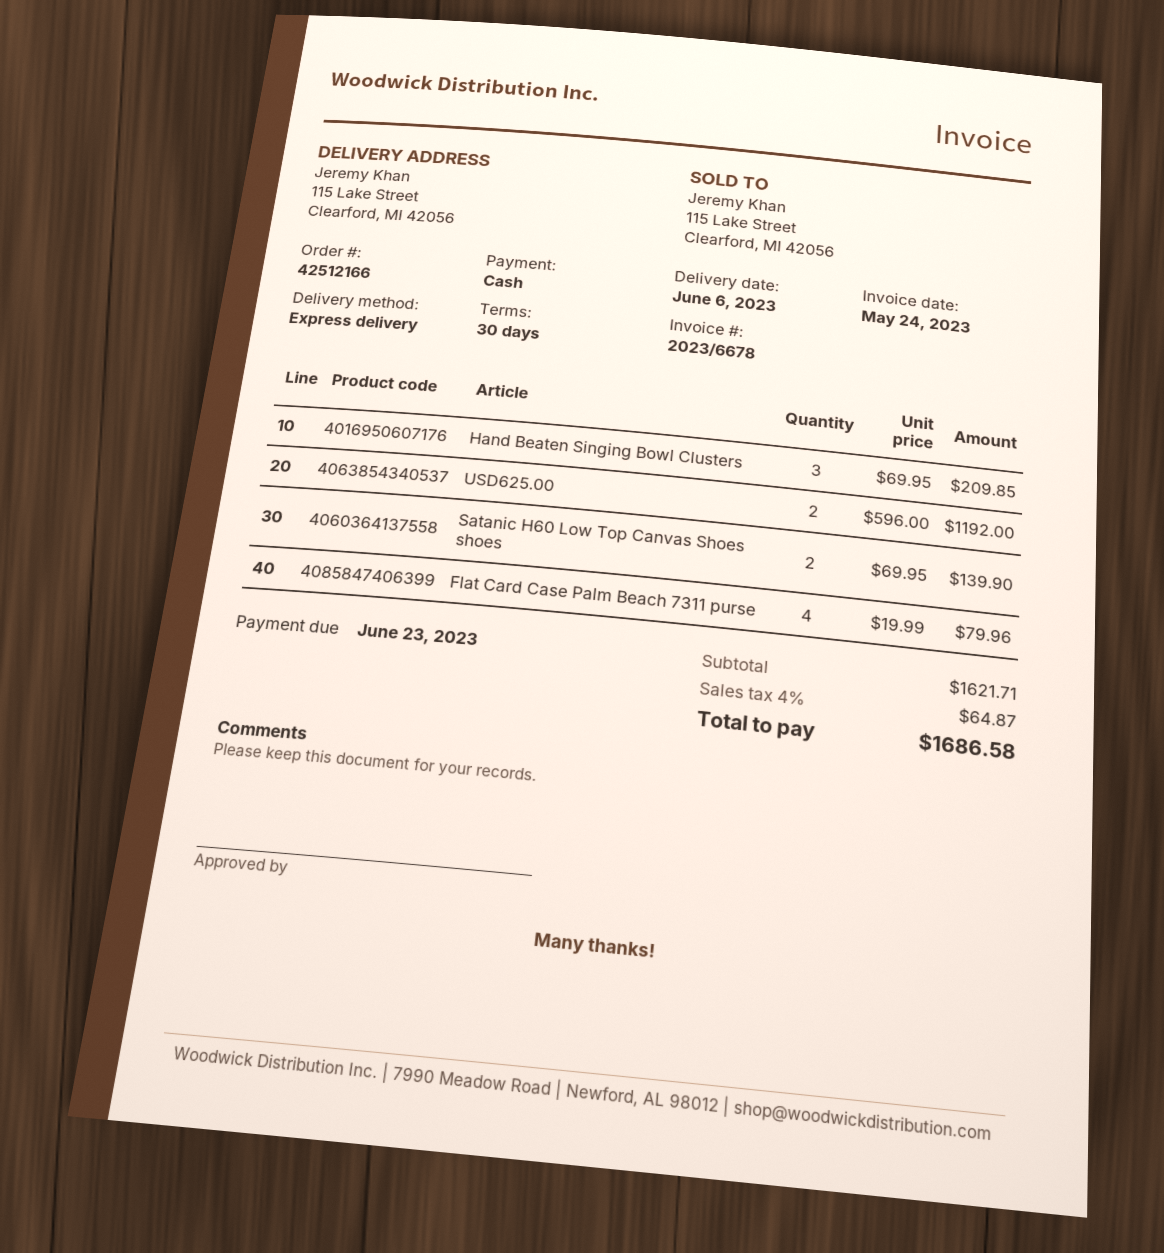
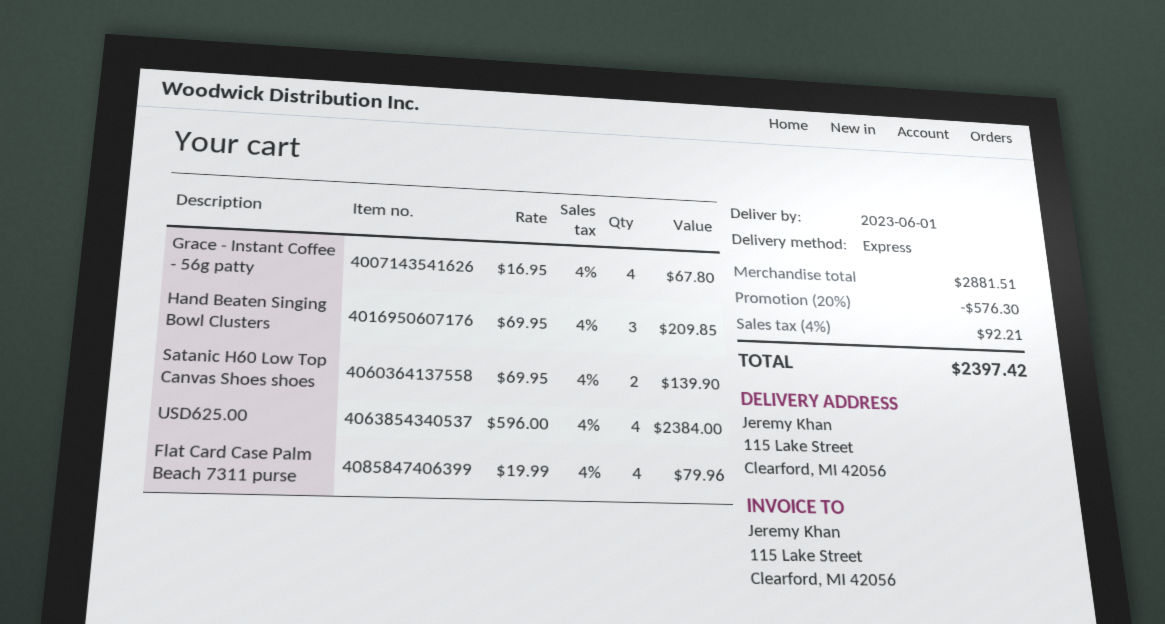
delivery date: 2023-06-06 -> 2023-06-01
USD625.00: 2 x 596.00 = 1192.00 -> 4 x 596.00 = 2384.00
Grace - Instant Coffee - 56g patty: none -> 4 x 16.95 = 67.80
subtotal: 1621.71 -> 2881.51
discount: none -> 20% = 576.30
tax: 4% = 64.87 -> 4% = 92.21
total: 1686.58 -> 2397.42

